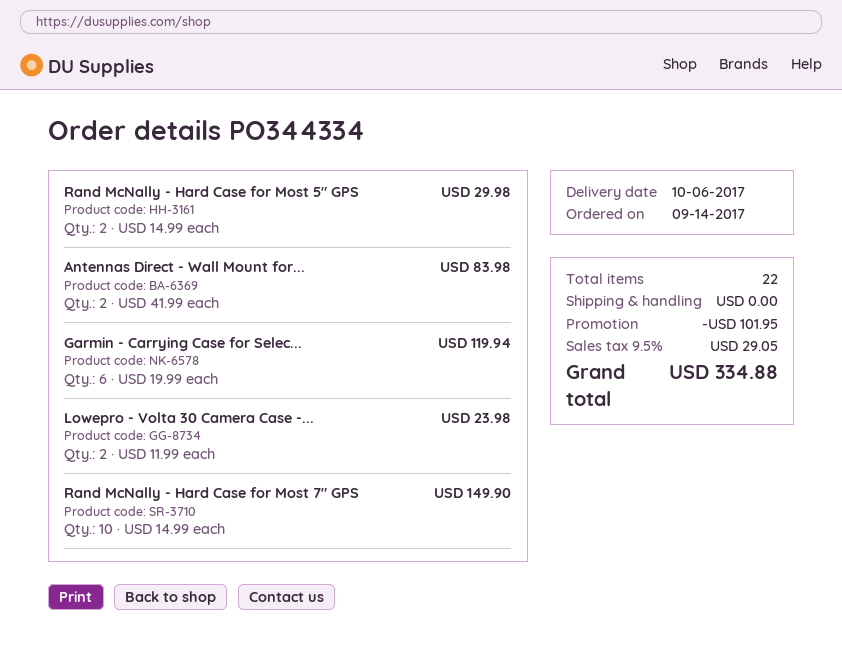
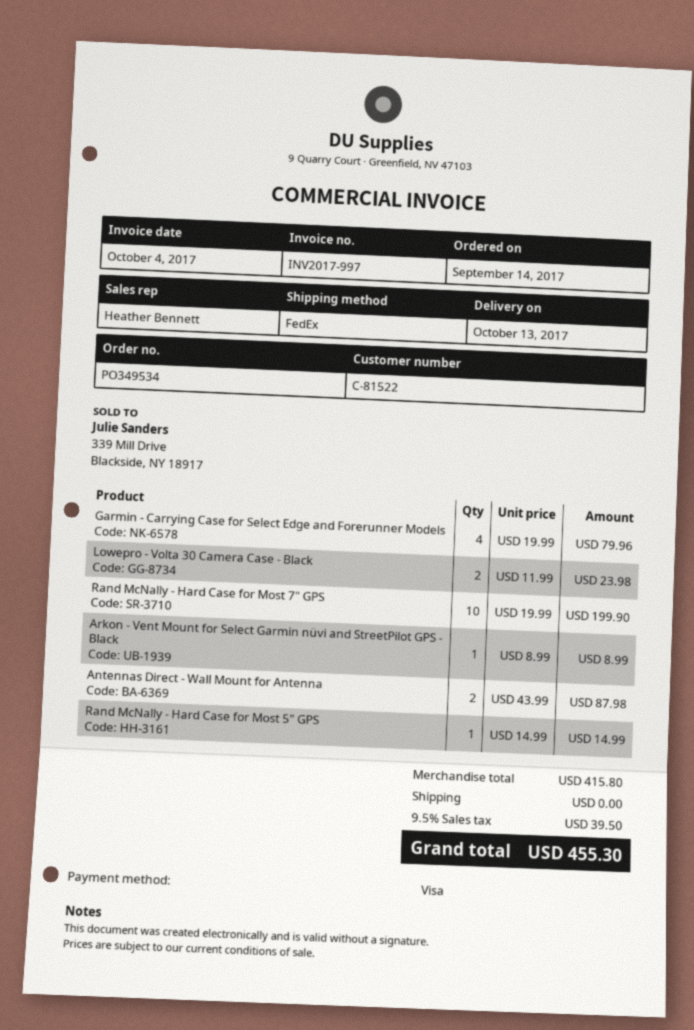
order number: PO344334 -> PO349534
delivery date: 2017-10-06 -> 2017-10-13
Rand McNally - Hard Case for Most 5" GPS: 2 x 14.99 = 29.98 -> 1 x 14.99 = 14.99
Antennas Direct - Wall Mount for...: 2 x 41.99 = 83.98 -> 2 x 43.99 = 87.98
Garmin - Carrying Case for Selec...: 6 x 19.99 = 119.94 -> 4 x 19.99 = 79.96
Rand McNally - Hard Case for Most 7" GPS: 10 x 14.99 = 149.90 -> 10 x 19.99 = 199.90
Arkon - Vent Mount for Select Garmin nüvi and StreetPilot GPS - Black: none -> 1 x 8.99 = 8.99
discount: 101.95 -> none
tax: 9.5% = 29.05 -> 9.5% = 39.50
total: 334.88 -> 455.30

